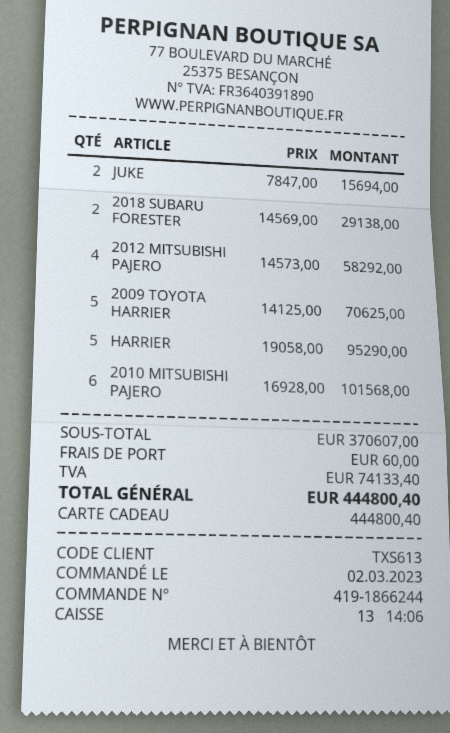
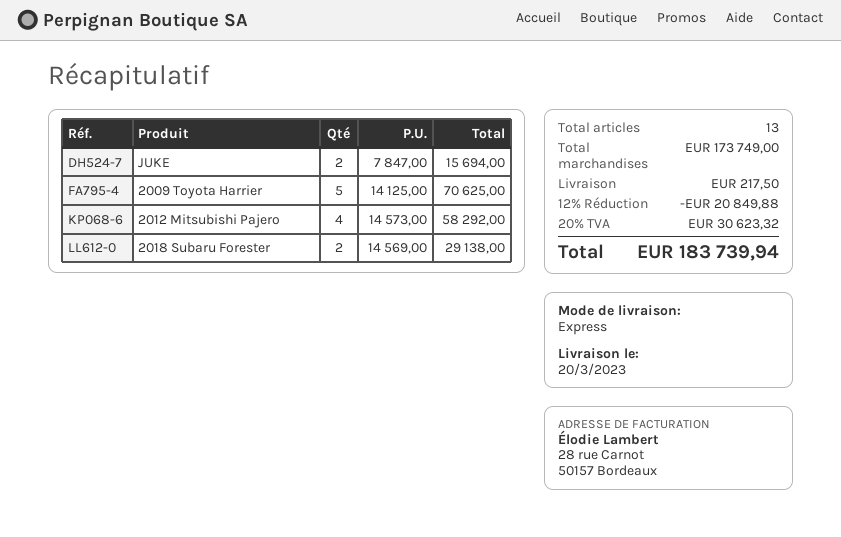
HARRIER: 5 x 19058.00 = 95290.00 -> none
2010 MITSUBISHI PAJERO: 6 x 16928.00 = 101568.00 -> none
subtotal: 370607.00 -> 173749.00
discount: none -> 12% = 20849.88
shipping: 60.00 -> 217.50
tax: 74133.40 -> 30623.32
total: 444800.40 -> 183739.94

